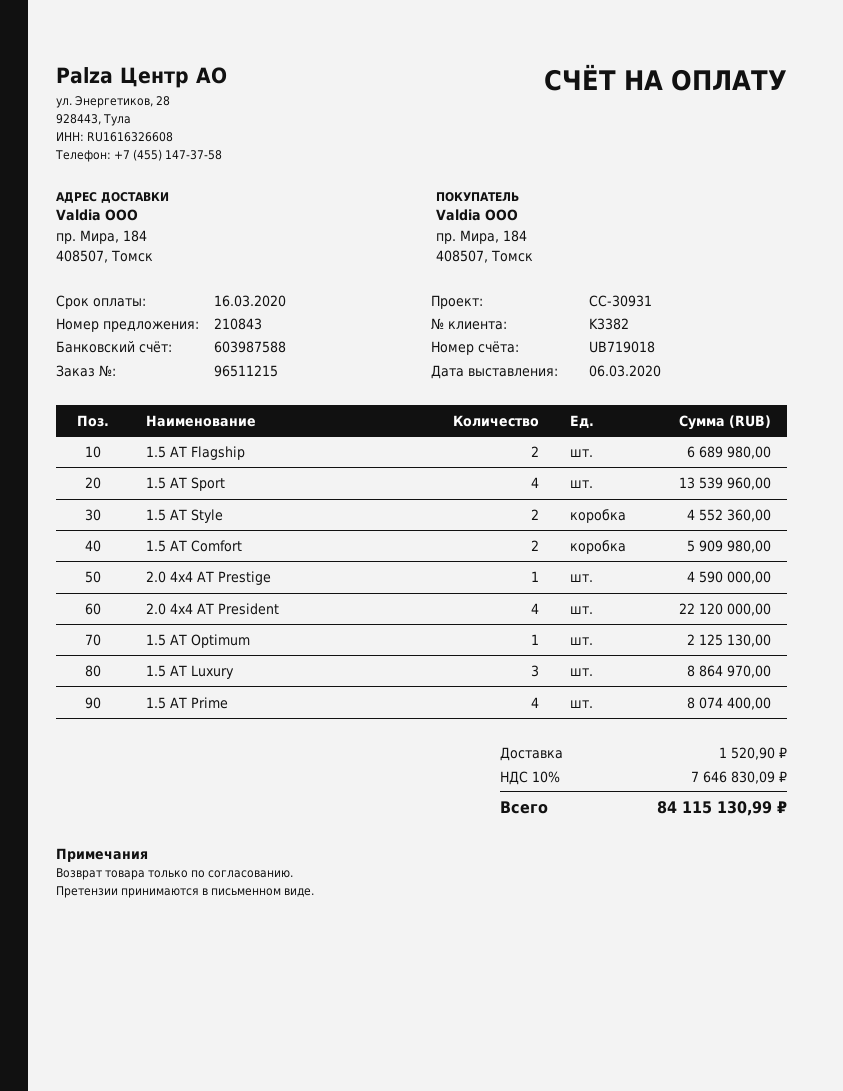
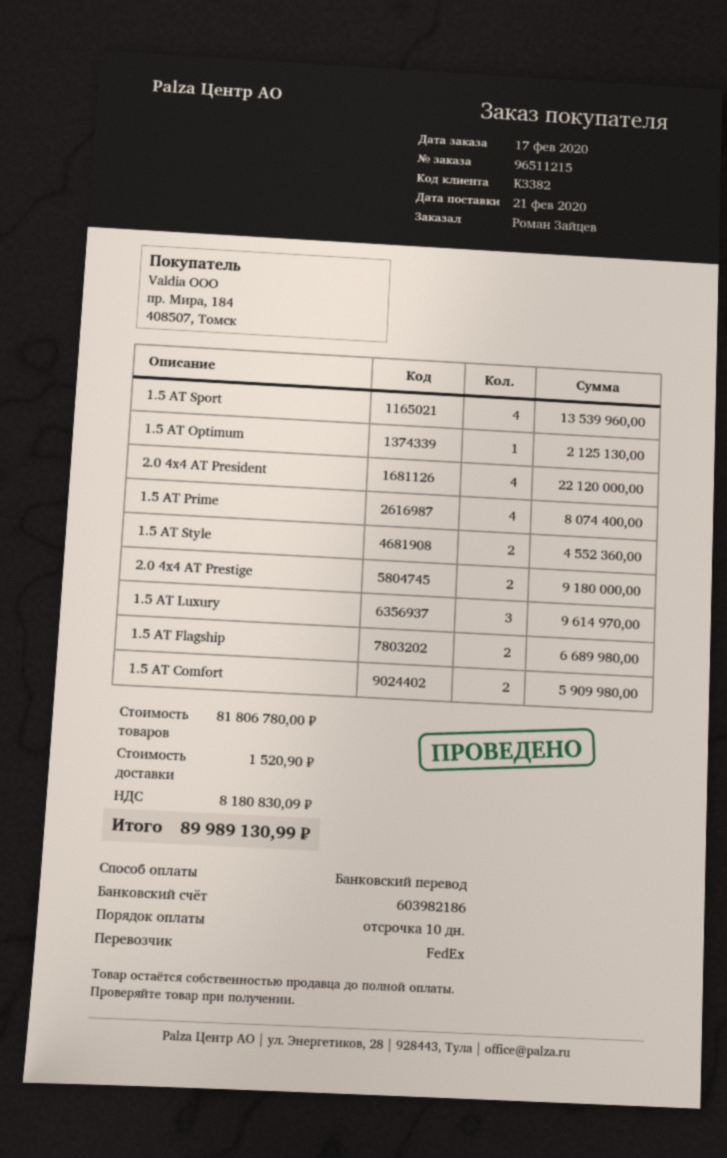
bank account: 603987588 -> 603982186
2.0 4x4 AT Prestige: 1 for 4590000.00 -> 2 for 9180000.00
1.5 AT Luxury: 3 for 8864970.00 -> 3 for 9614970.00
tax: 7646830.09 -> 8180830.09
total: 84115130.99 -> 89989130.99

